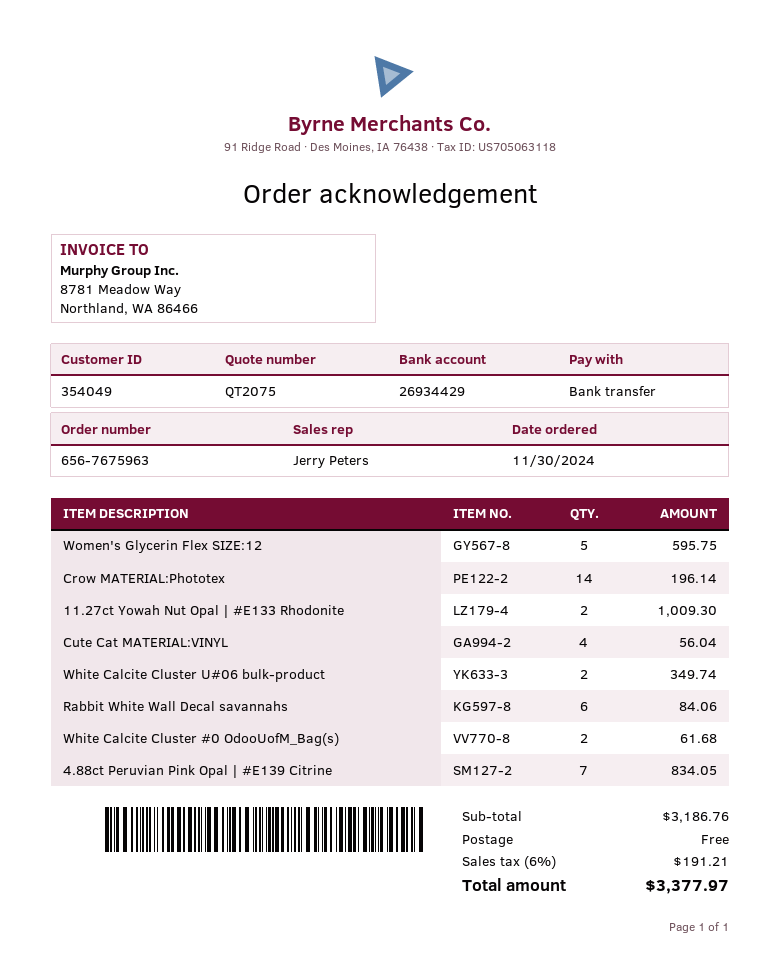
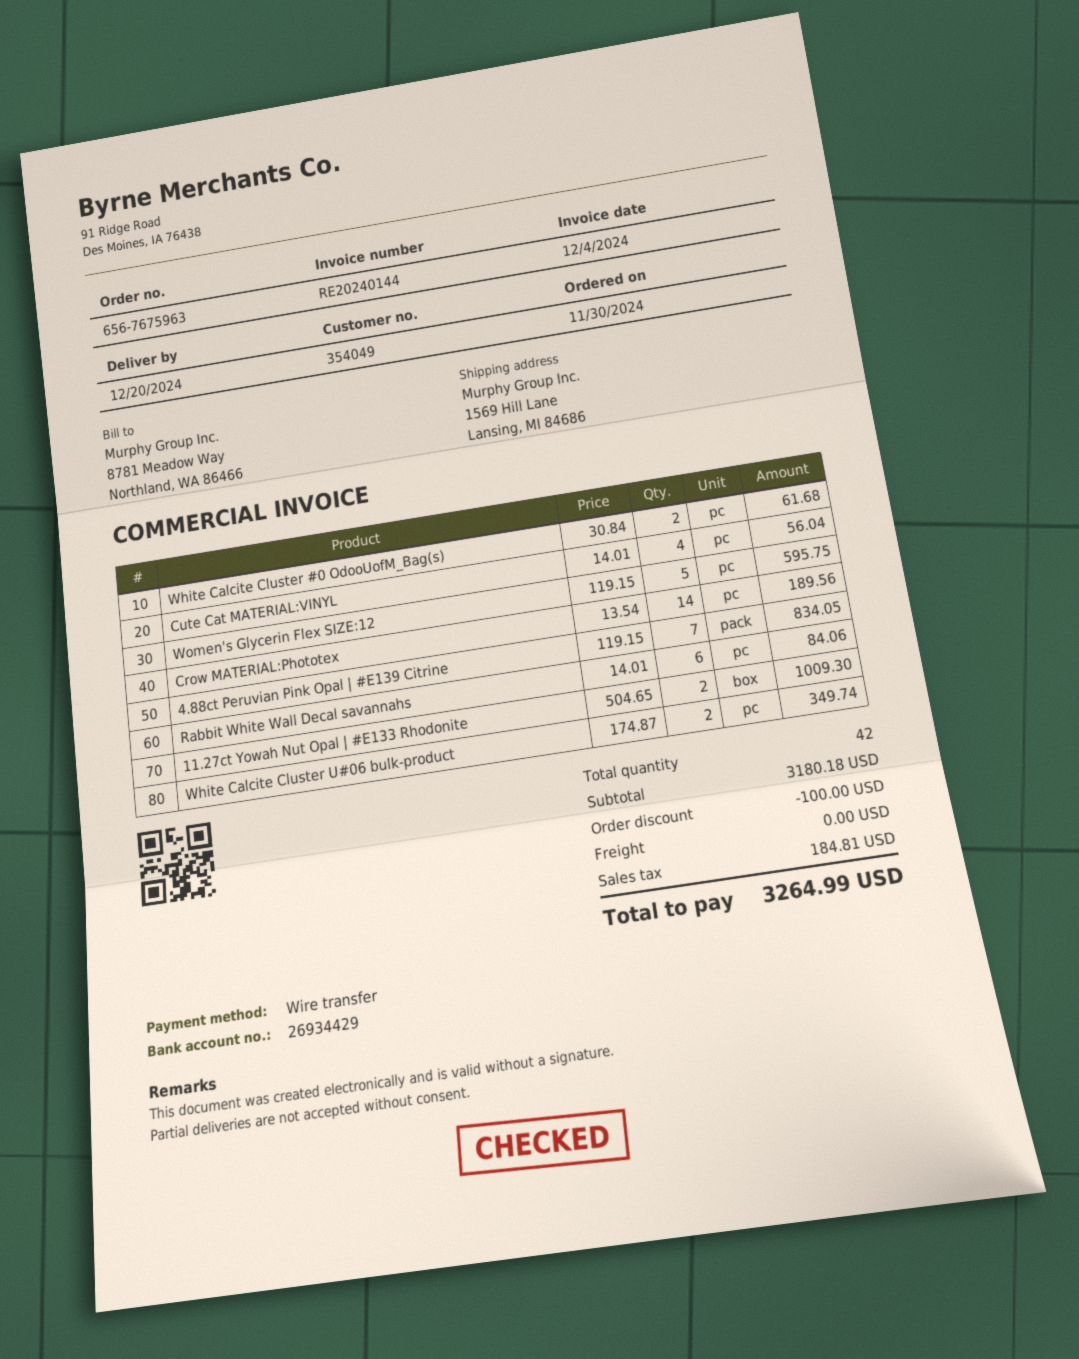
Crow MATERIAL:Phototex: 14 for 196.14 -> 14 for 189.56
subtotal: 3186.76 -> 3180.18
discount: none -> 100.00
tax: 191.21 -> 184.81
total: 3377.97 -> 3264.99

